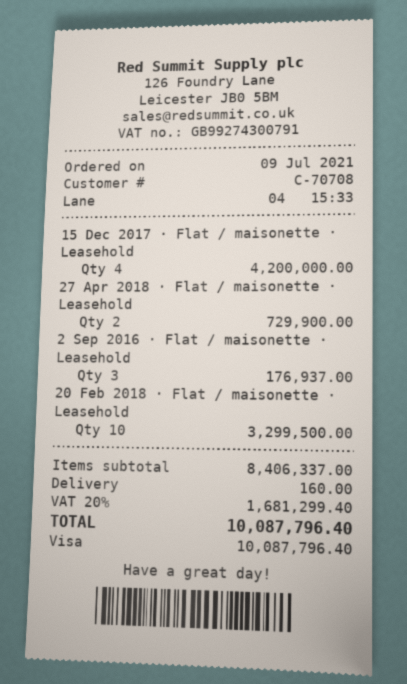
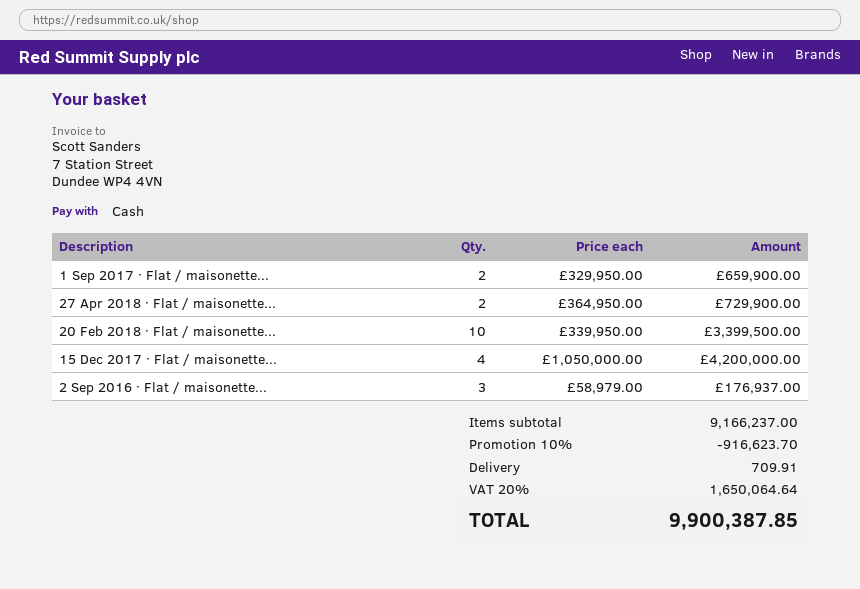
payment method: Visa -> cash
20 Feb 2018 · Flat / maisonette · Leasehold: 10 for 3299500.00 -> 10 for 3399500.00
1 Sep 2017 · Flat / maisonette...: none -> 2 for 659900.00
subtotal: 8406337.00 -> 9166237.00
discount: none -> 10% = 916623.70
shipping: 160.00 -> 709.91
tax: 20% = 1681299.40 -> 20% = 1650064.64
total: 10087796.40 -> 9900387.85

